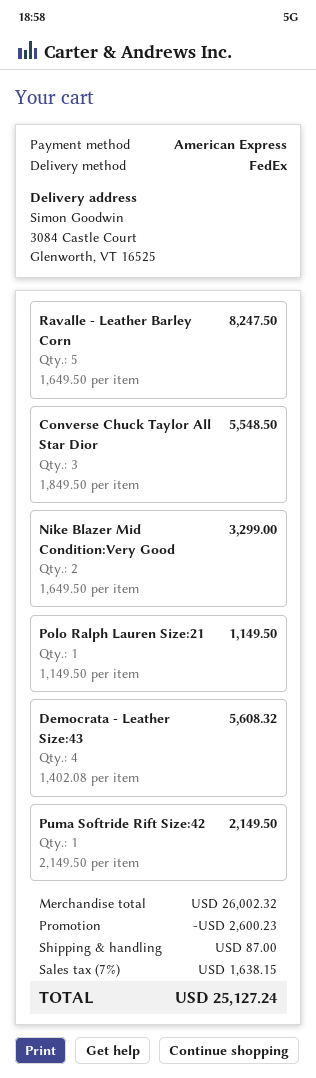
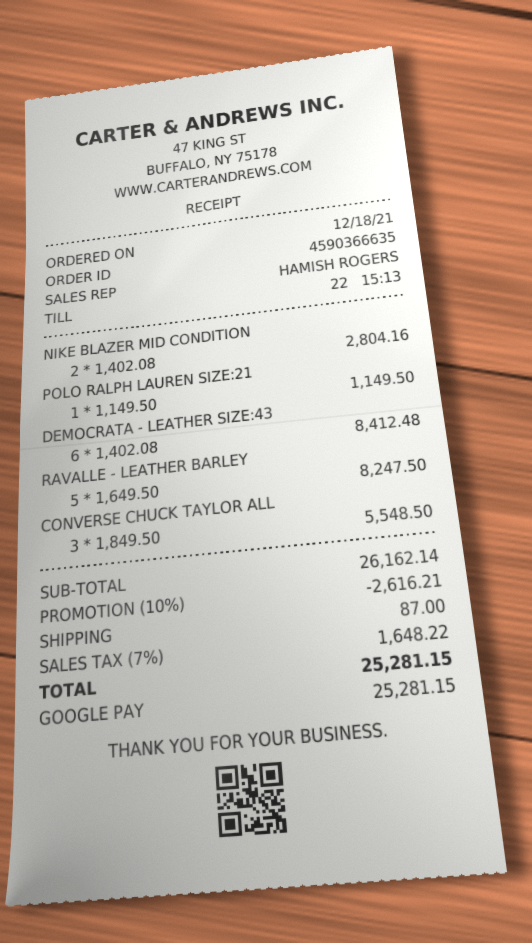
payment method: American Express -> Google Pay
Nike Blazer Mid Condition:Very Good: 2 x 1649.50 = 3299.00 -> 2 x 1402.08 = 2804.16
Democrata - Leather Size:43: 4 x 1402.08 = 5608.32 -> 6 x 1402.08 = 8412.48
Puma Softride Rift Size:42: 1 x 2149.50 = 2149.50 -> none
subtotal: 26002.32 -> 26162.14
discount: 2600.23 -> 2616.21
tax: 7% = 1638.15 -> 7% = 1648.22
total: 25127.24 -> 25281.15

